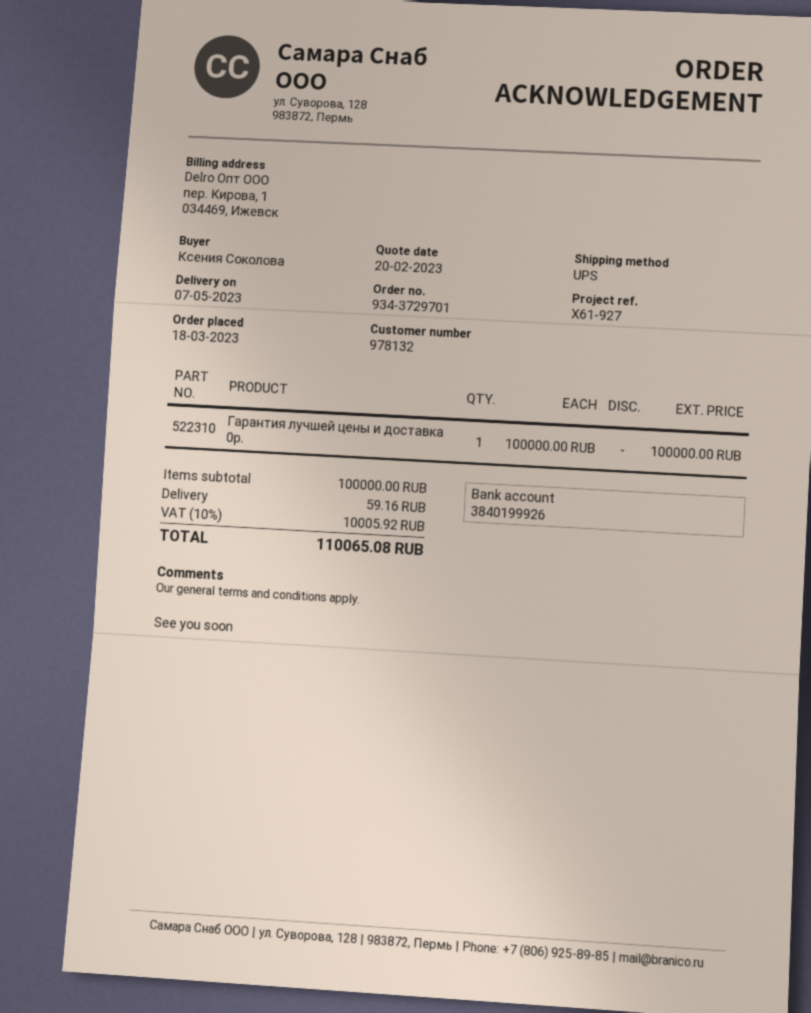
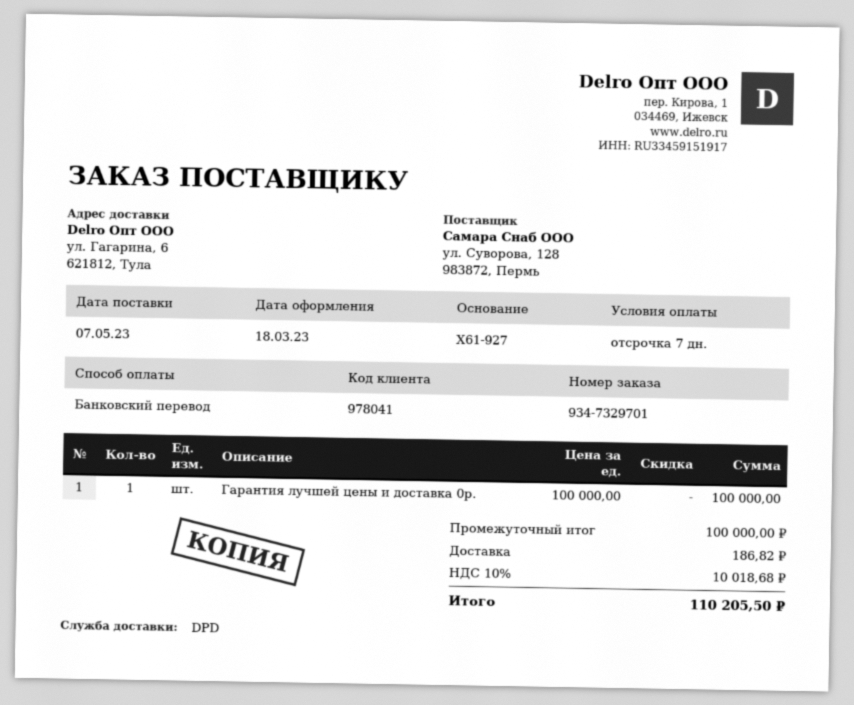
order number: 934-3729701 -> 934-7329701
customer number: 978132 -> 978041
shipping method: UPS -> DPD
shipping: 59.16 -> 186.82
tax: 10% = 10005.92 -> 10% = 10018.68
total: 110065.08 -> 110205.50

